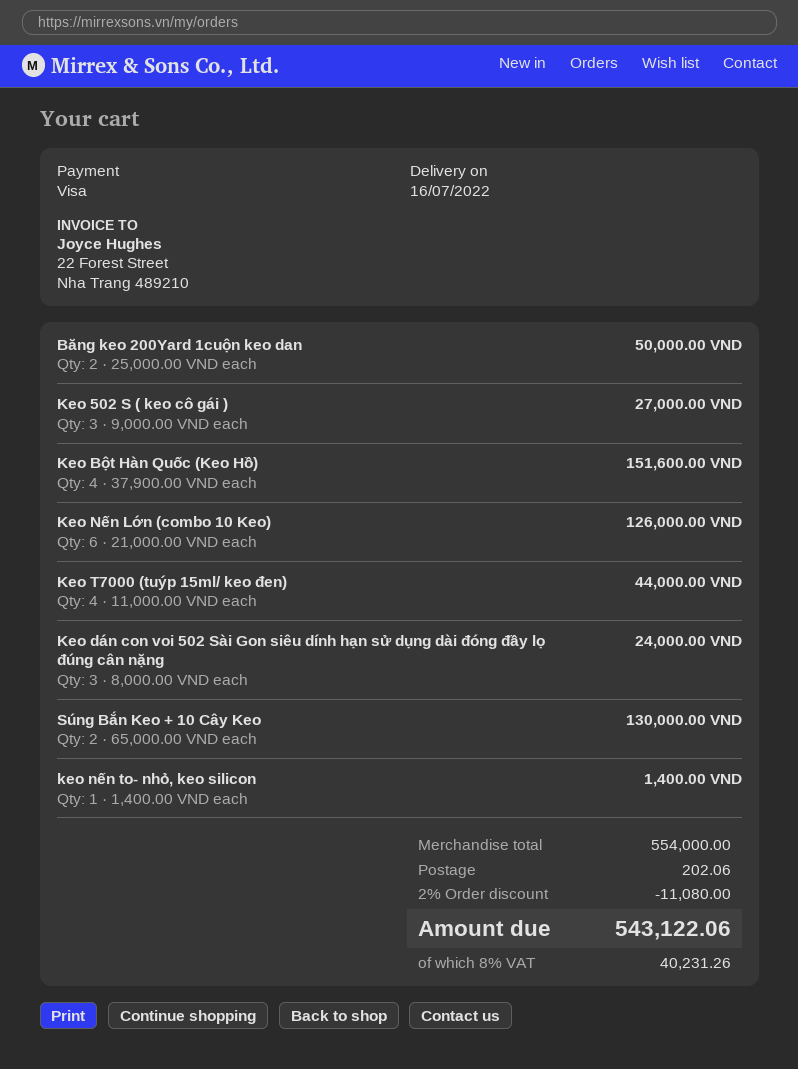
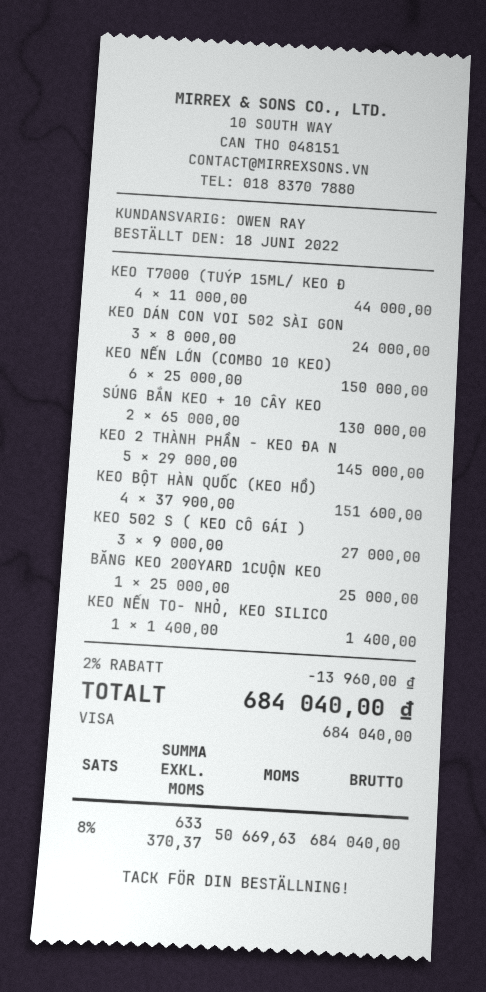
Băng keo 200Yard 1cuộn keo dan: 2 x 25000.00 = 50000.00 -> 1 x 25000.00 = 25000.00
Keo Nến Lớn (combo 10 Keo): 6 x 21000.00 = 126000.00 -> 6 x 25000.00 = 150000.00
KEO 2 THÀNH PHẦN - KEO ĐA N: none -> 5 x 29000.00 = 145000.00
discount: 2% = 11080.00 -> 2% = 13960.00
shipping: 202.06 -> none
tax: 8% = 40231.26 -> 8% = 50669.63
total: 543122.06 -> 684040.00

